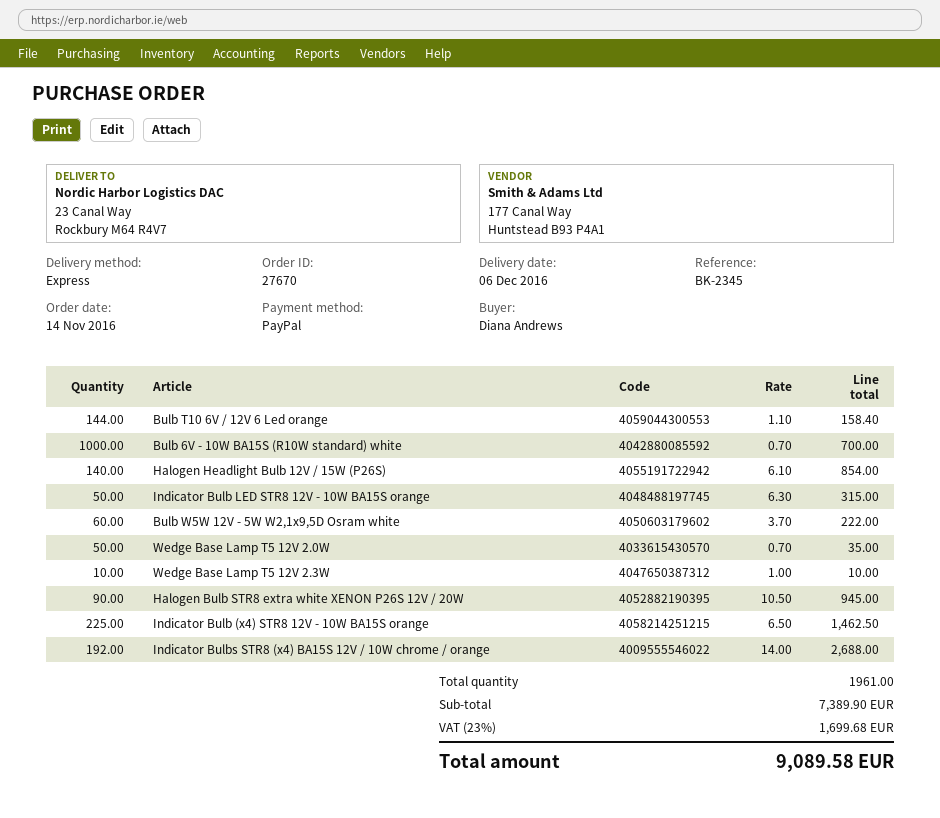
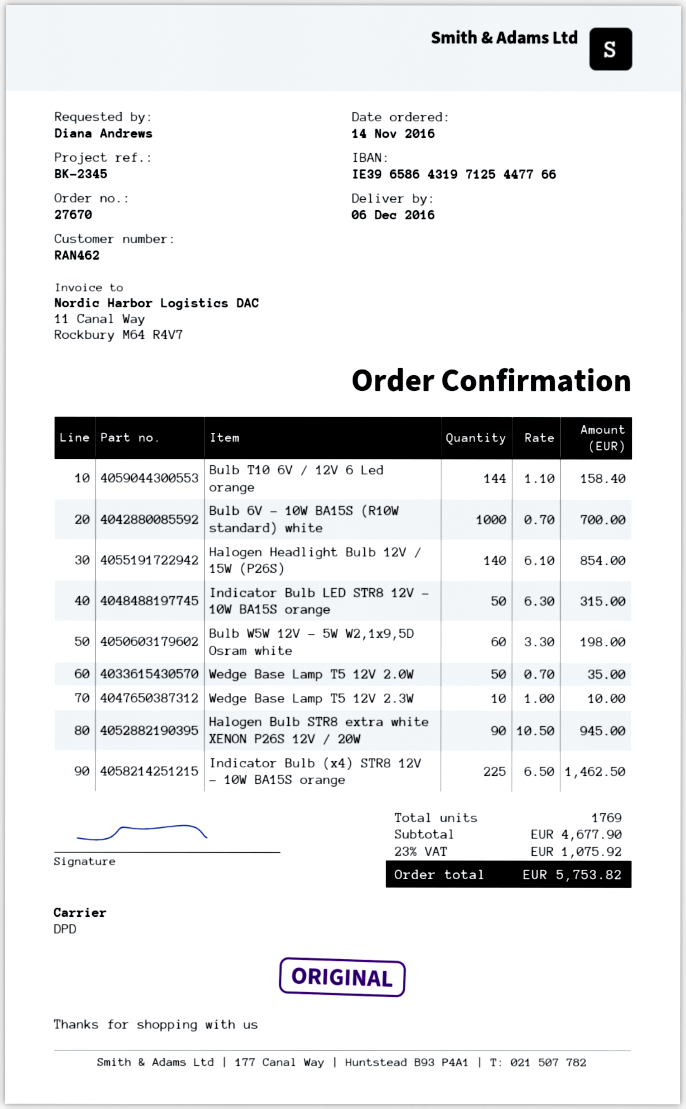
shipping method: express -> DPD
Bulb W5W 12V - 5W W2,1x9,5D Osram white: 60 x 3.70 = 222.00 -> 60 x 3.30 = 198.00
Indicator Bulbs STR8 (x4) BA15S 12V / 10W chrome / orange: 192 x 14.00 = 2688.00 -> none
total quantity: 1961 -> 1769
subtotal: 7389.90 -> 4677.90
tax: 23% = 1699.68 -> 23% = 1075.92
total: 9089.58 -> 5753.82

